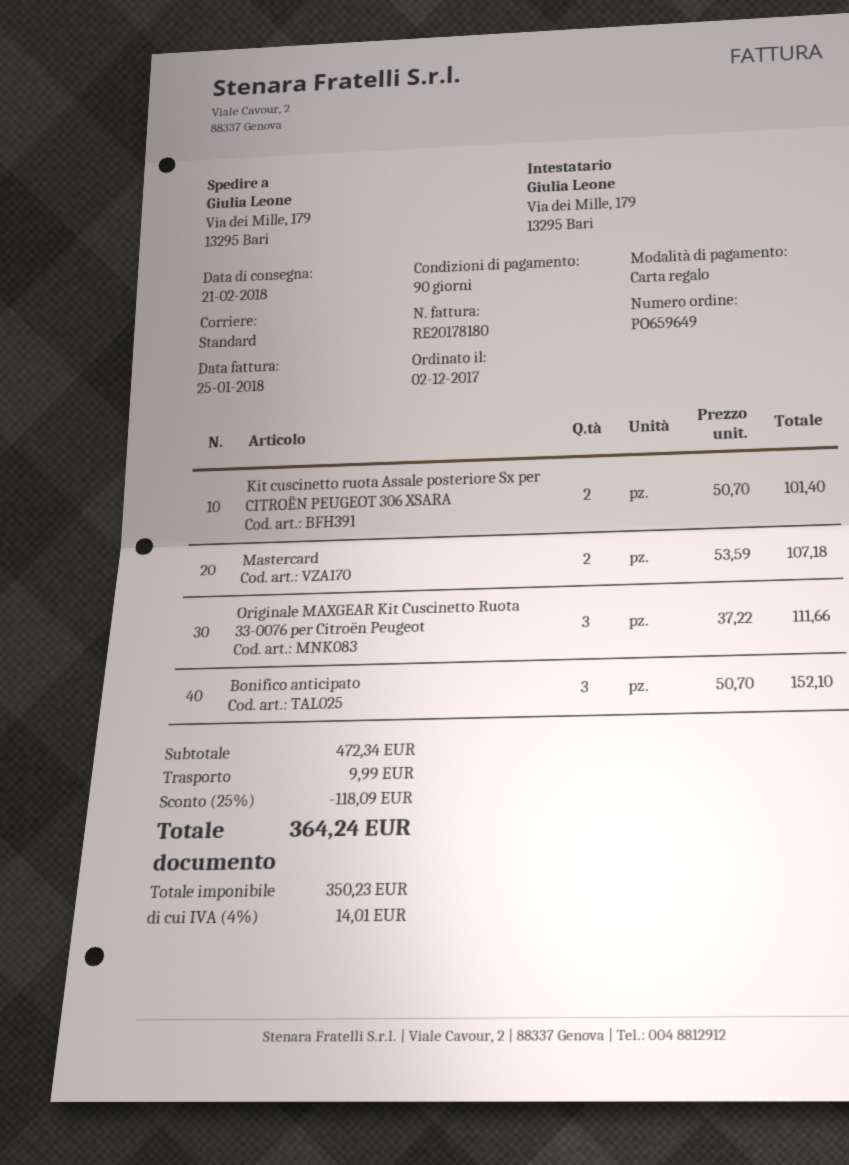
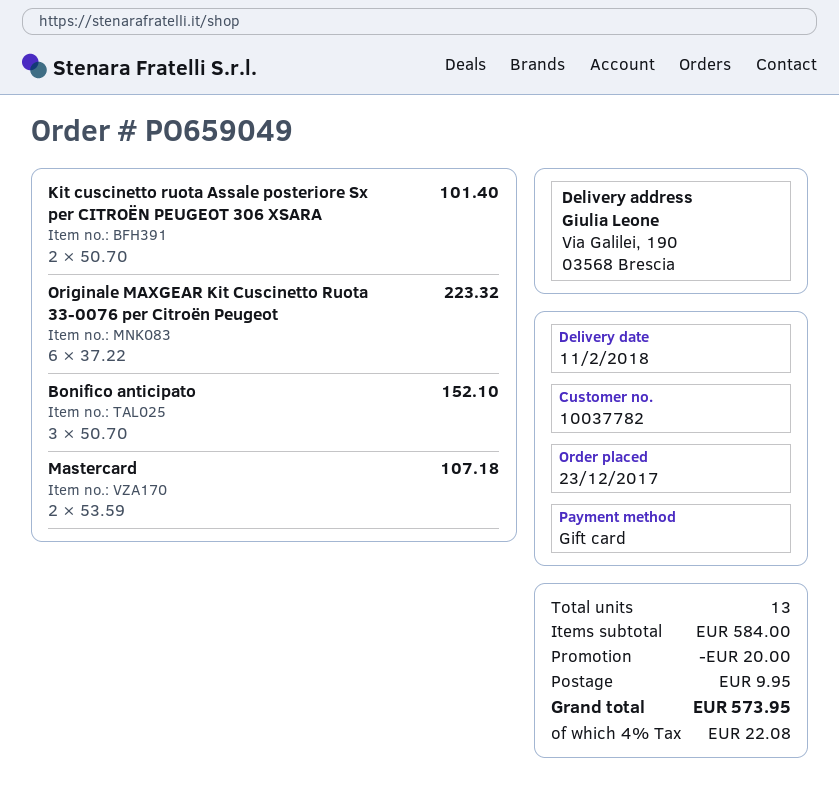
order number: PO659649 -> PO659049
order date: 2017-12-02 -> 2017-12-23
delivery date: 2018-02-21 -> 2018-02-11
ship to: Via dei Mille, 179, 13295 Bari -> Via Galilei, 190, 03568 Brescia
Originale MAXGEAR Kit Cuscinetto Ruota 33-0076 per Citroën Peugeot: 3 x 37.22 = 111.66 -> 6 x 37.22 = 223.32
subtotal: 472.34 -> 584.00
discount: 118.09 -> 20.00
shipping: 9.99 -> 9.95
tax: 4% = 14.01 -> 4% = 22.08
total: 364.24 -> 573.95

